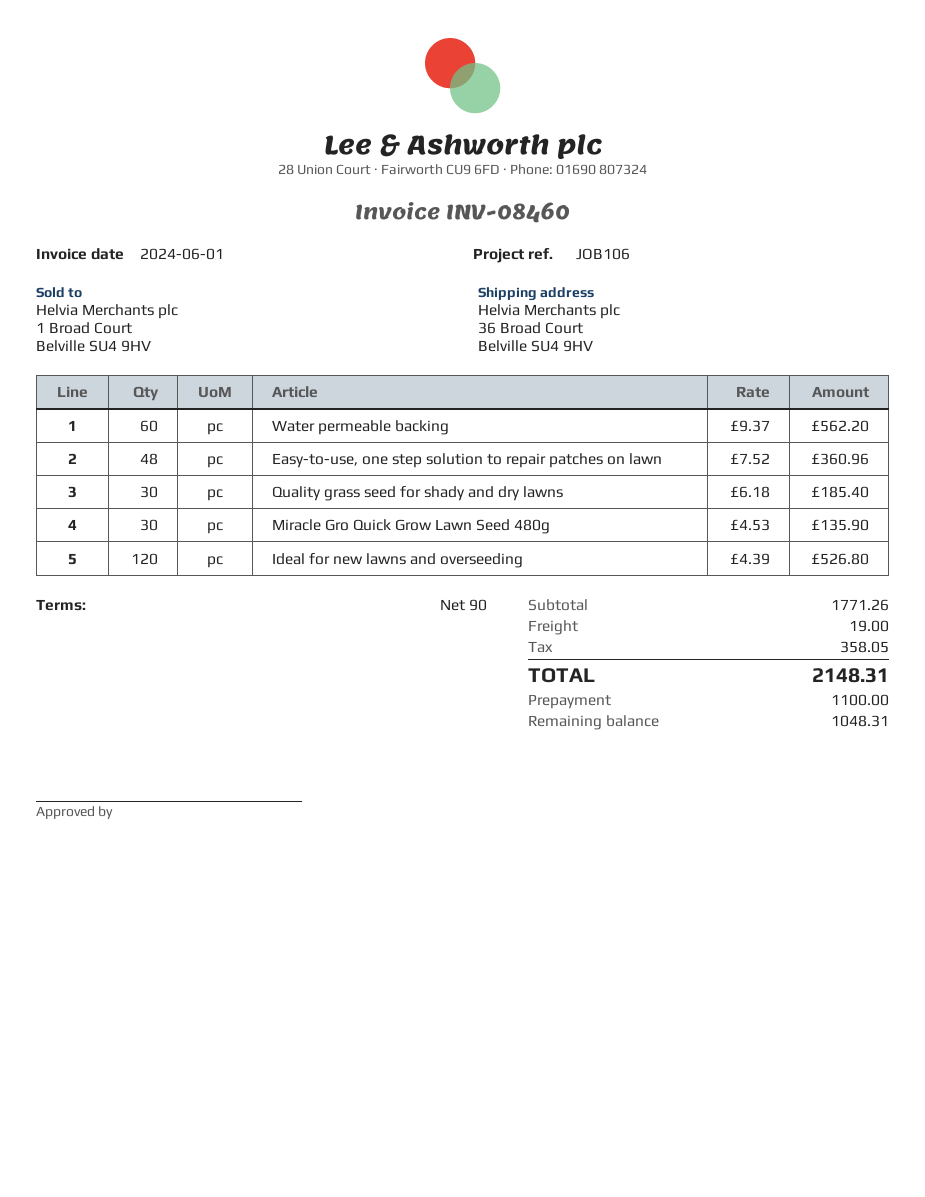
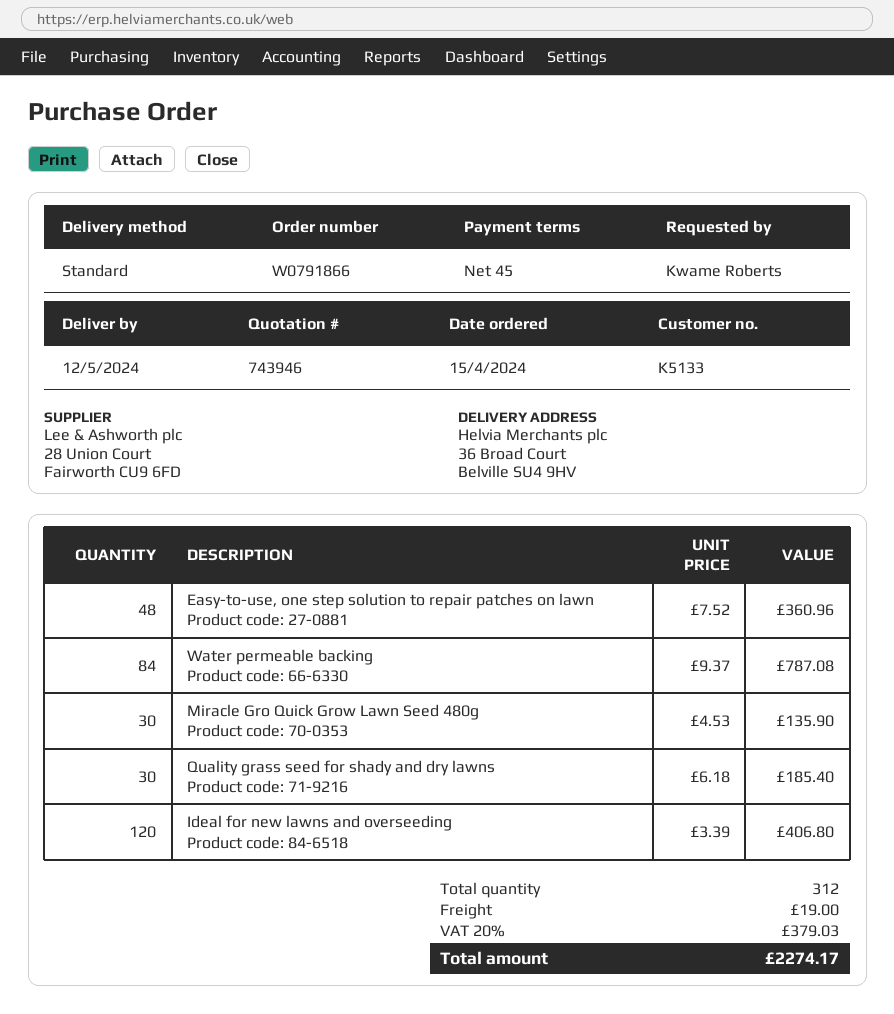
payment terms: 90 days -> 45 days
Water permeable backing: 60 x 9.37 = 562.20 -> 84 x 9.37 = 787.08
Ideal for new lawns and overseeding: 120 x 4.39 = 526.80 -> 120 x 3.39 = 406.80
tax: 358.05 -> 379.03
total: 2148.31 -> 2274.17

